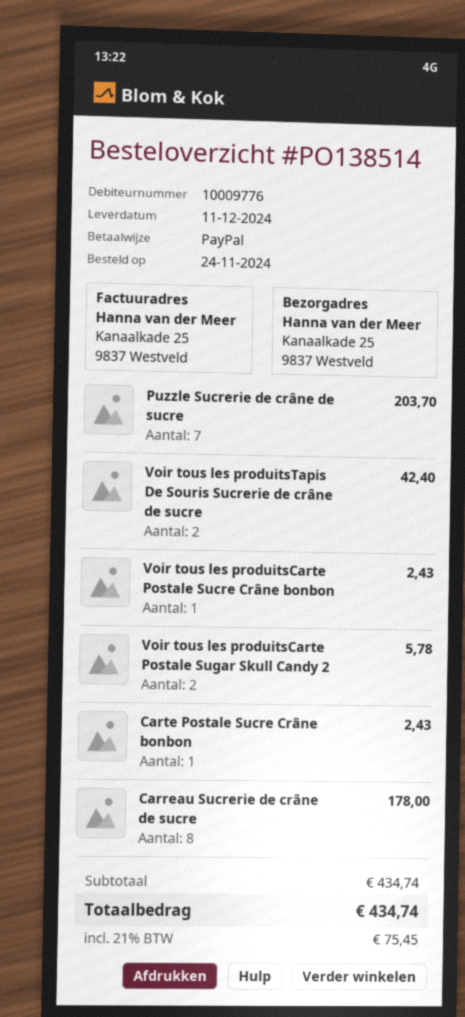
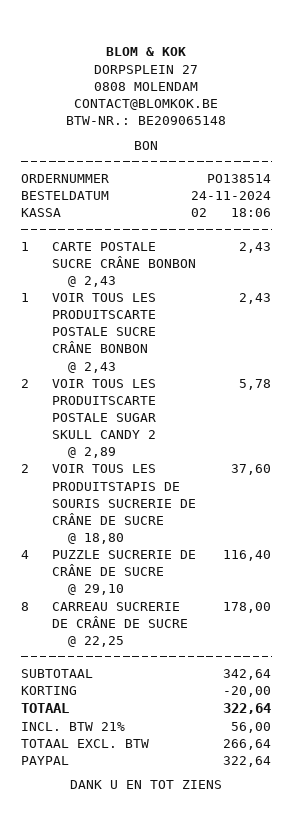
Puzzle Sucrerie de crâne de sucre: 7 for 203.70 -> 4 for 116.40
Voir tous les produitsTapis De Souris Sucrerie de crâne de sucre: 2 for 42.40 -> 2 for 37.60
subtotal: 434.74 -> 342.64
discount: none -> 20.00
tax: 21% = 75.45 -> 21% = 56.00
total: 434.74 -> 322.64

